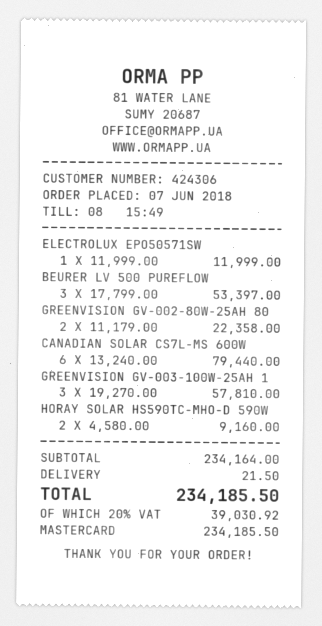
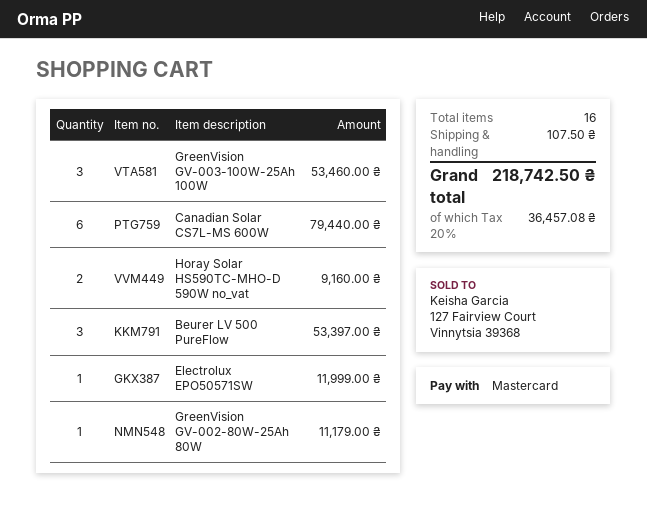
GREENVISION GV-002-80W-25AH 80: 2 for 22358.00 -> 1 for 11179.00
GREENVISION GV-003-100W-25AH 1: 3 for 57810.00 -> 3 for 53460.00
shipping: 21.50 -> 107.50
tax: 20% = 39030.92 -> 20% = 36457.08
total: 234185.50 -> 218742.50

